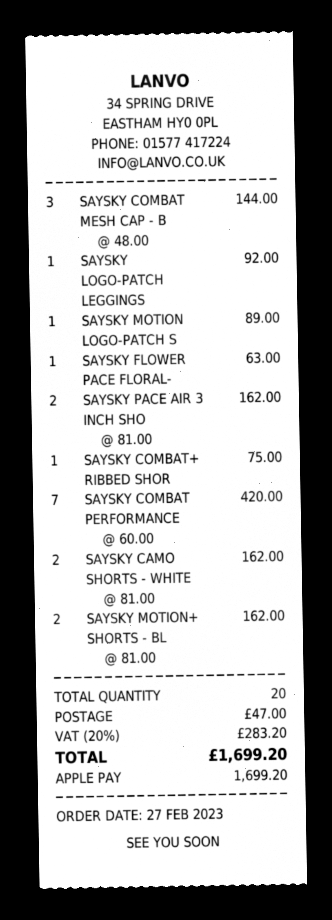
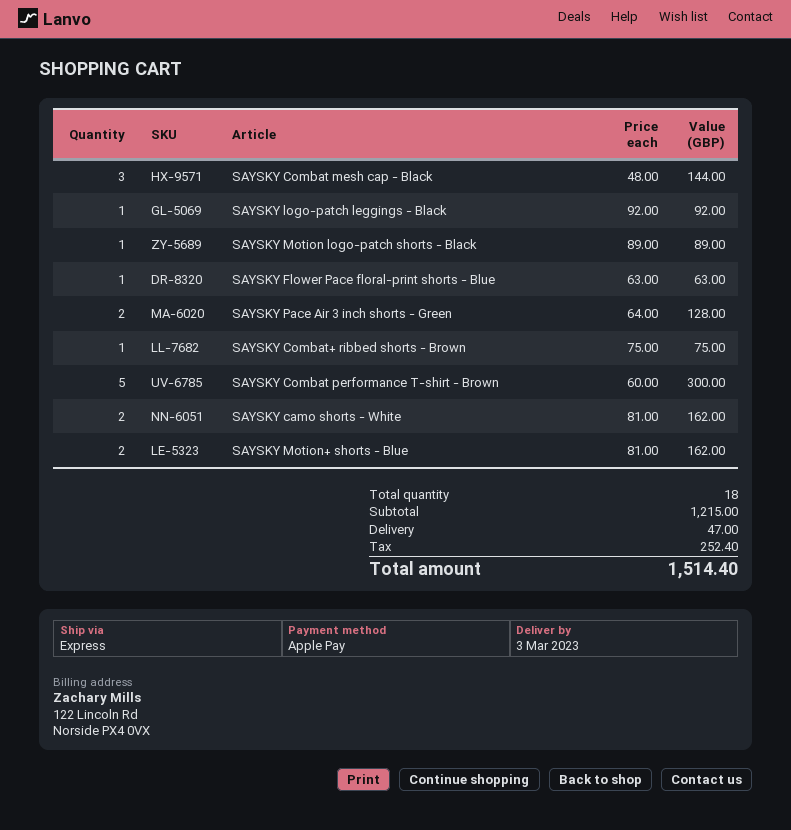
SAYSKY PACE AIR 3 INCH SHO: 2 x 81.00 = 162.00 -> 2 x 64.00 = 128.00
SAYSKY COMBAT PERFORMANCE: 7 x 60.00 = 420.00 -> 5 x 60.00 = 300.00
total quantity: 20 -> 18
tax: 283.20 -> 252.40
total: 1699.20 -> 1514.40

